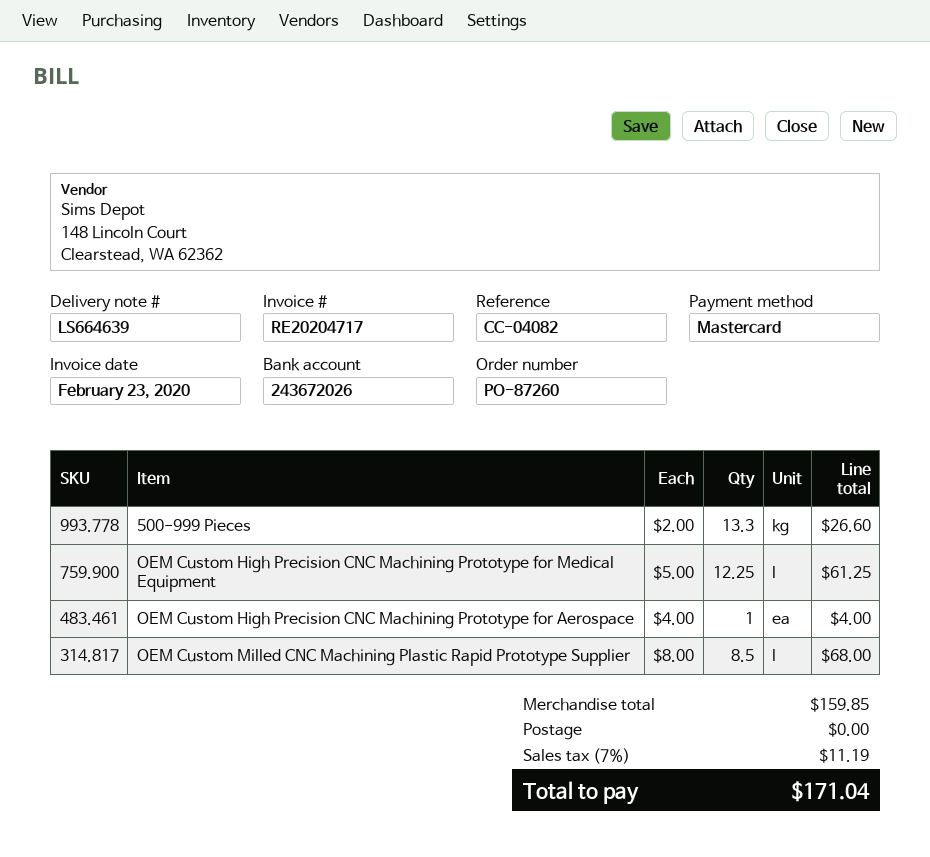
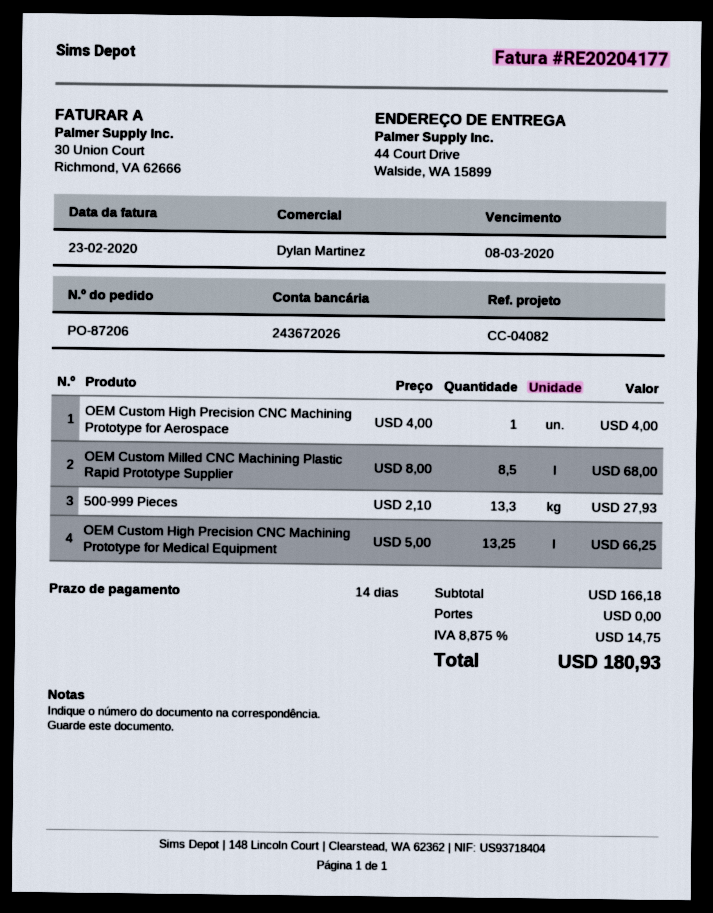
order number: PO-87260 -> PO-87206
invoice number: RE20204717 -> RE20204177
500-999 Pieces: 13.3 x 2.00 = 26.60 -> 13.3 x 2.10 = 27.93
OEM Custom High Precision CNC Machining Prototype for Medical Equipment: 12.25 x 5.00 = 61.25 -> 13.25 x 5.00 = 66.25
subtotal: 159.85 -> 166.18
tax: 7% = 11.19 -> 8.875% = 14.75
total: 171.04 -> 180.93

